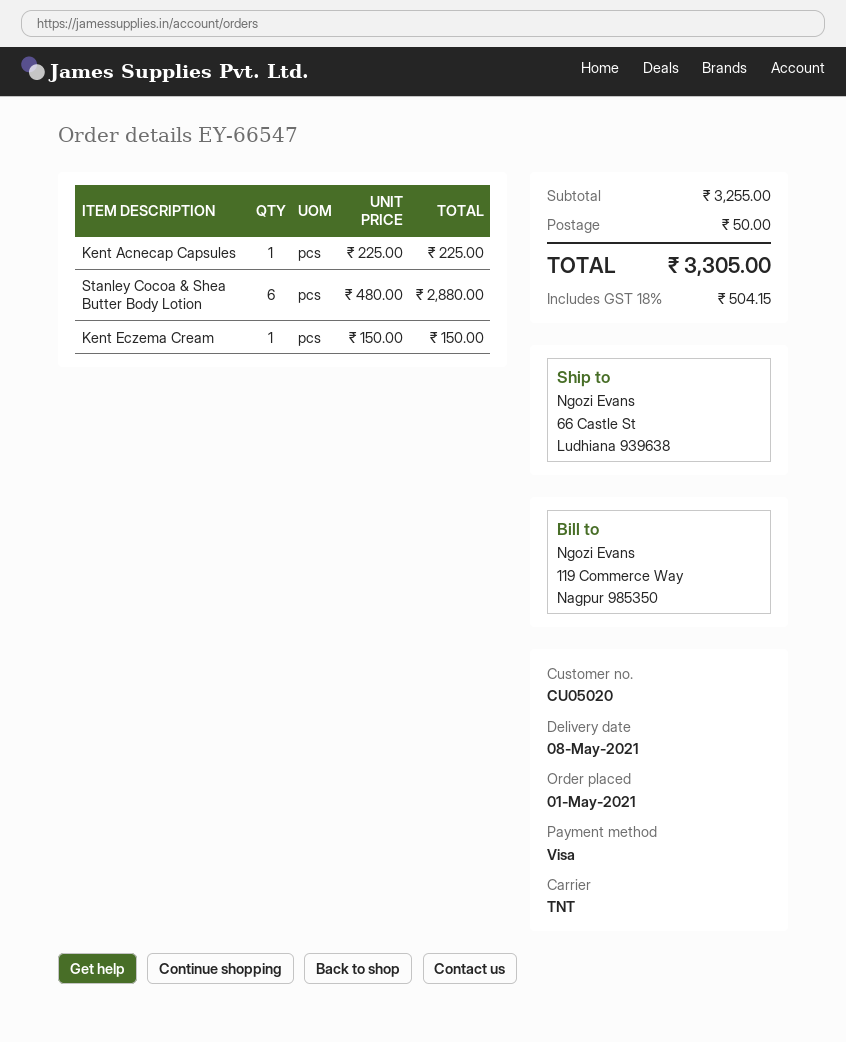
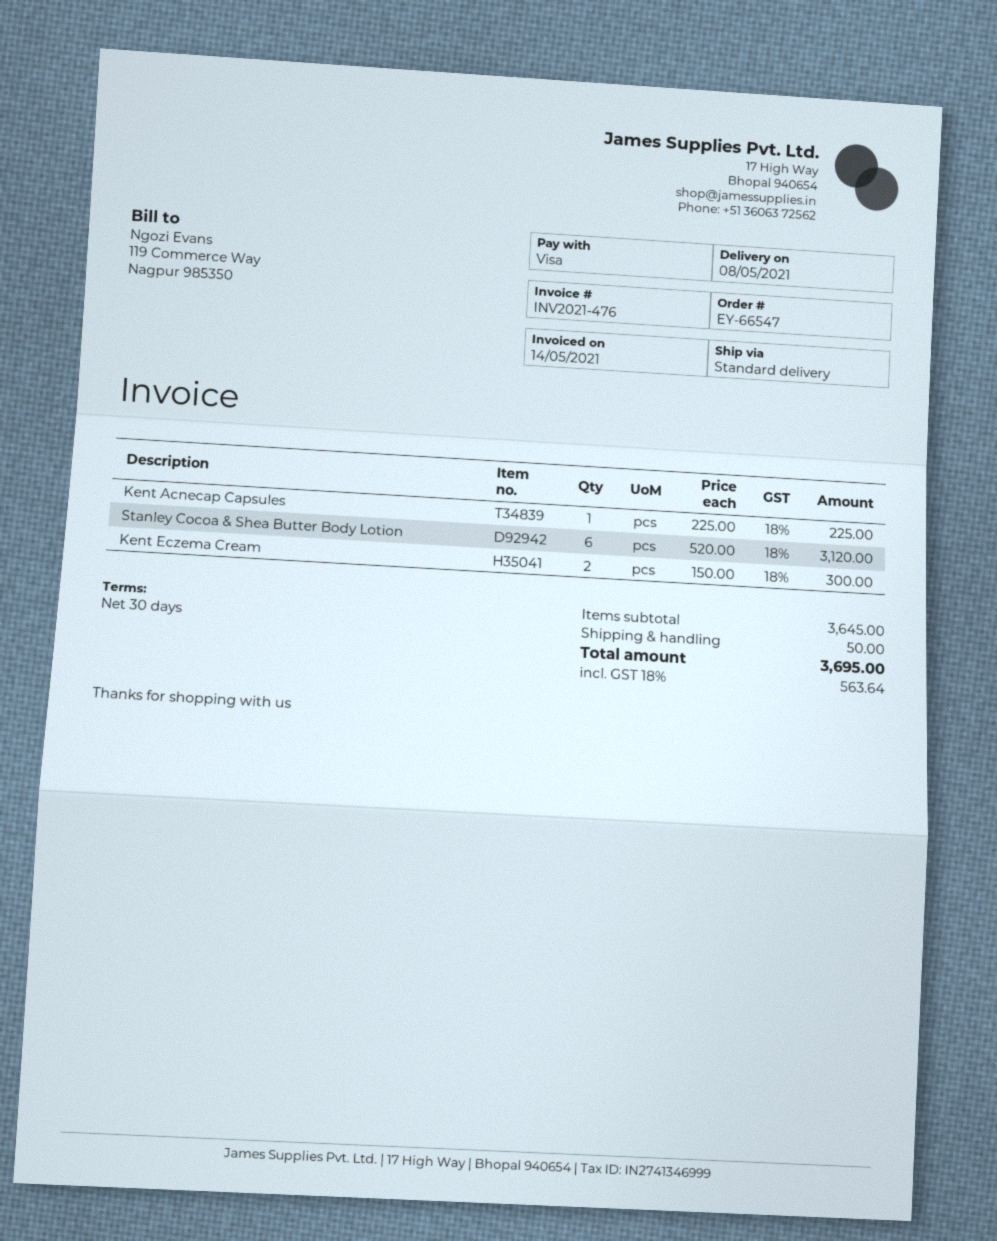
shipping method: TNT -> standard
Stanley Cocoa & Shea Butter Body Lotion: 6 x 480.00 = 2880.00 -> 6 x 520.00 = 3120.00
Kent Eczema Cream: 1 x 150.00 = 150.00 -> 2 x 150.00 = 300.00
subtotal: 3255.00 -> 3645.00
tax: 18% = 504.15 -> 18% = 563.64
total: 3305.00 -> 3695.00

